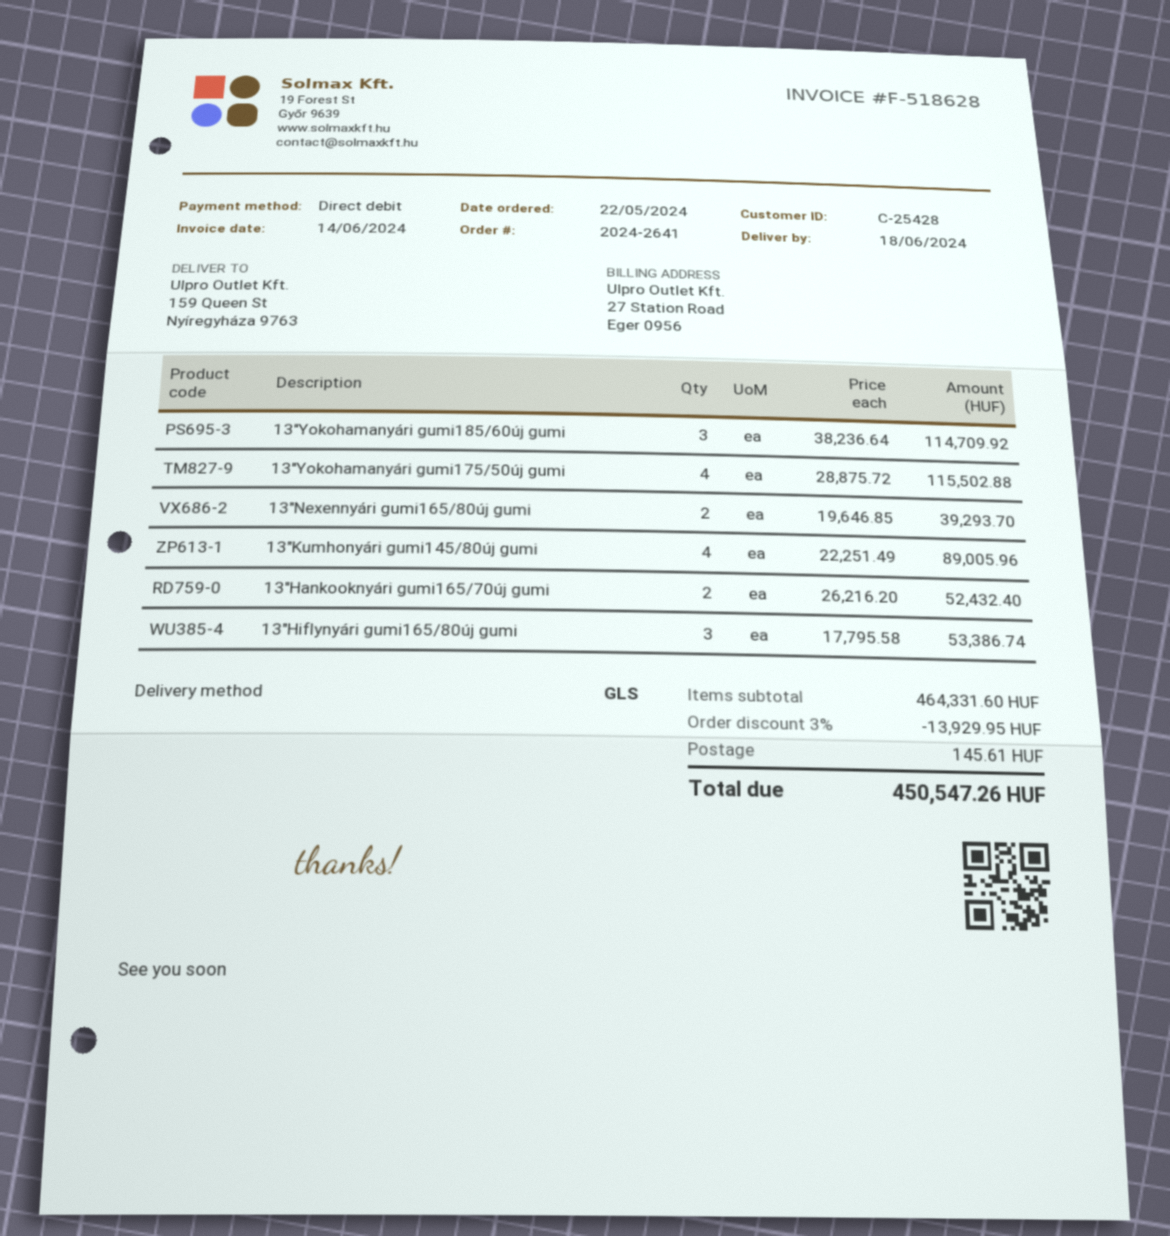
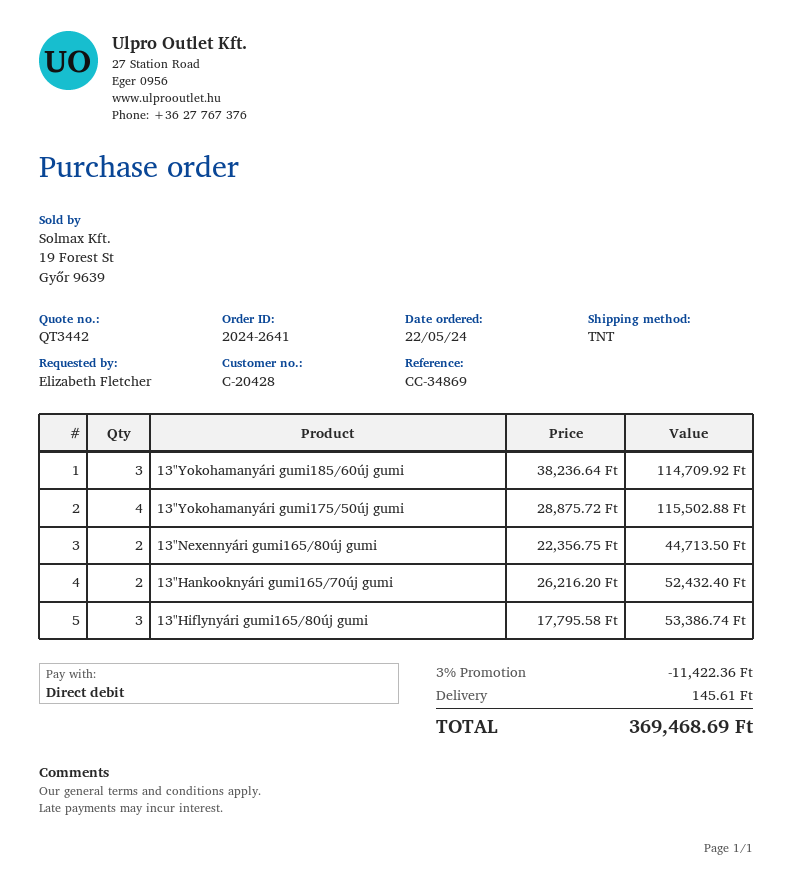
customer number: C-25428 -> C-20428
shipping method: GLS -> TNT
13"Nexennyári gumi165/80új gumi: 2 x 19646.85 = 39293.70 -> 2 x 22356.75 = 44713.50
13"Kumhonyári gumi145/80új gumi: 4 x 22251.49 = 89005.96 -> none
discount: 3% = 13929.95 -> 3% = 11422.36
total: 450547.26 -> 369468.69

